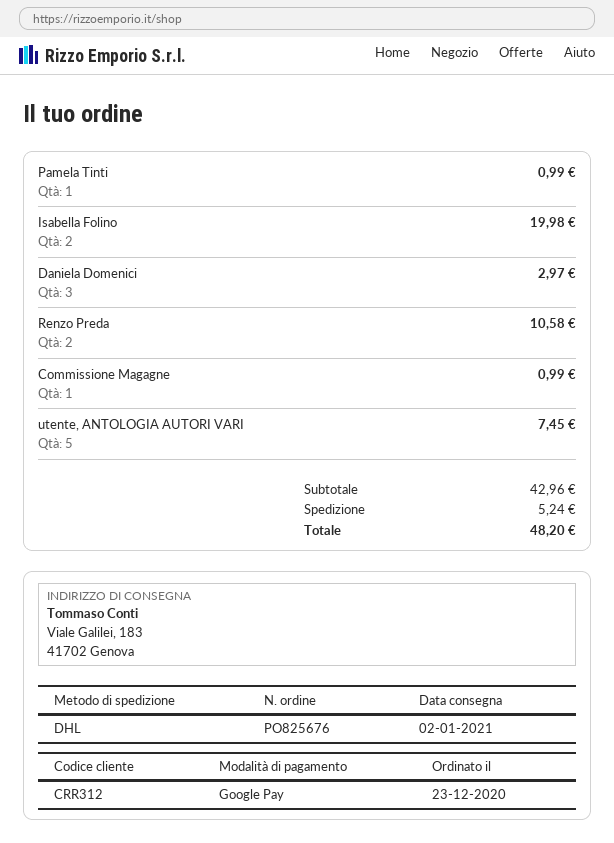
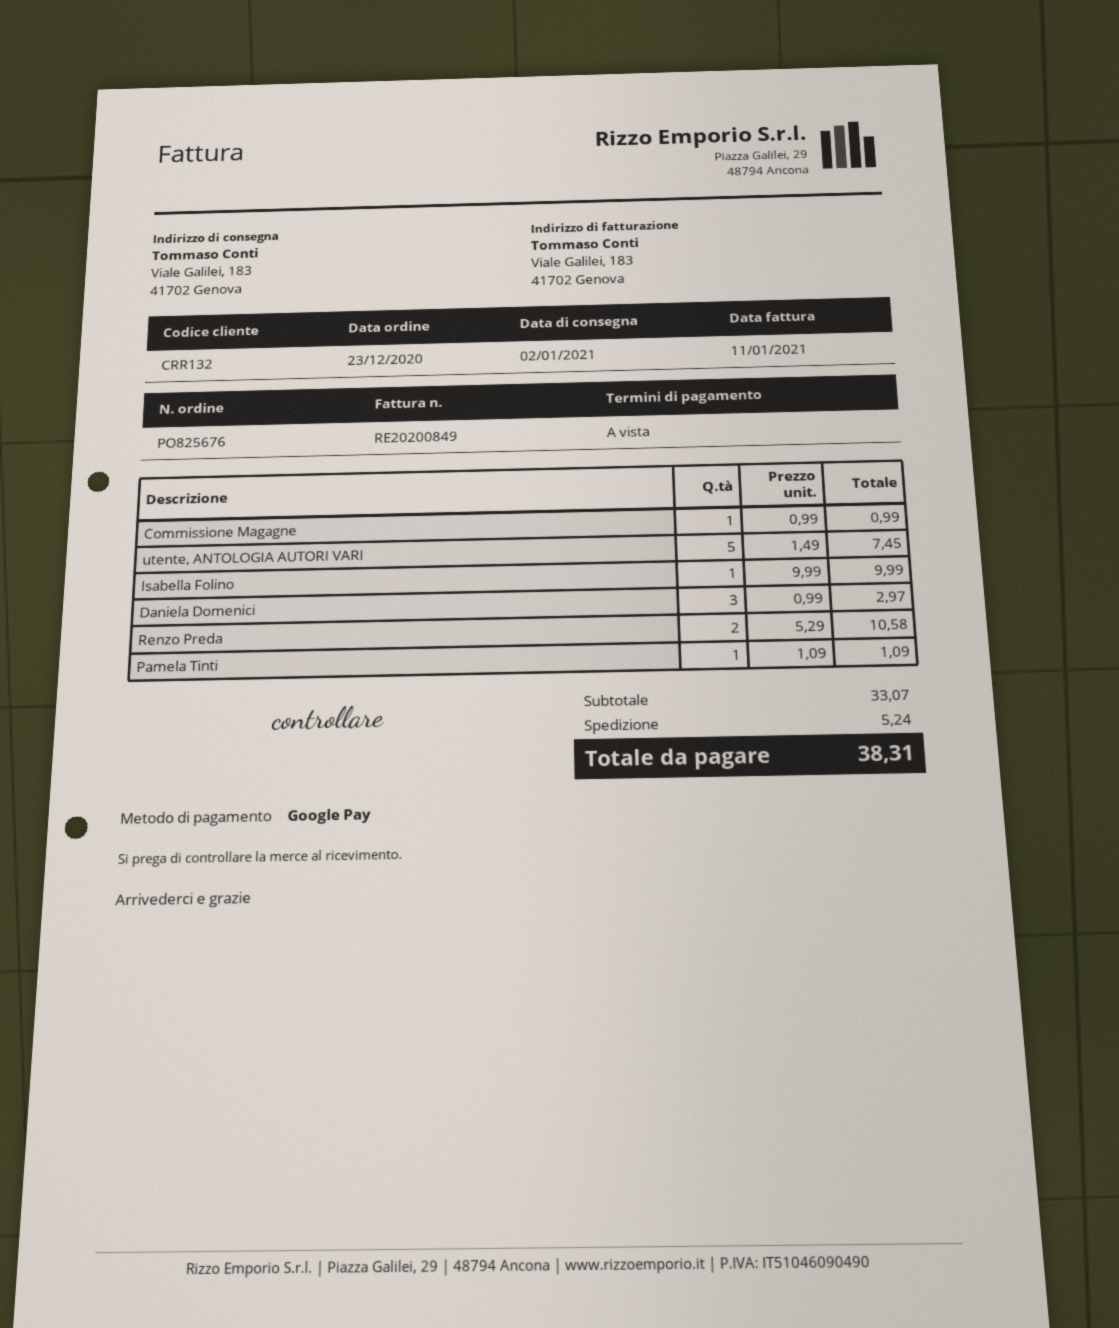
customer number: CRR312 -> CRR132
Pamela Tinti: 1 for 0.99 -> 1 for 1.09
Isabella Folino: 2 for 19.98 -> 1 for 9.99
subtotal: 42.96 -> 33.07
total: 48.20 -> 38.31

